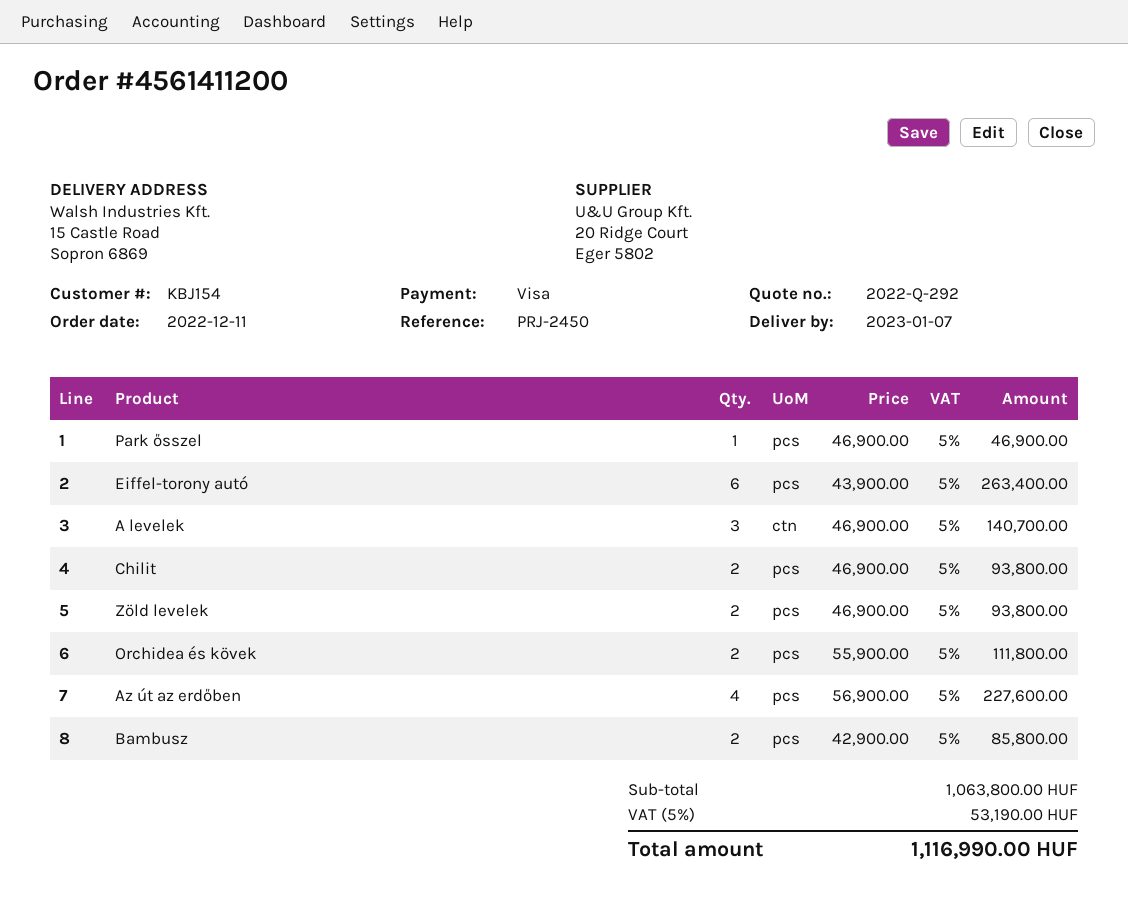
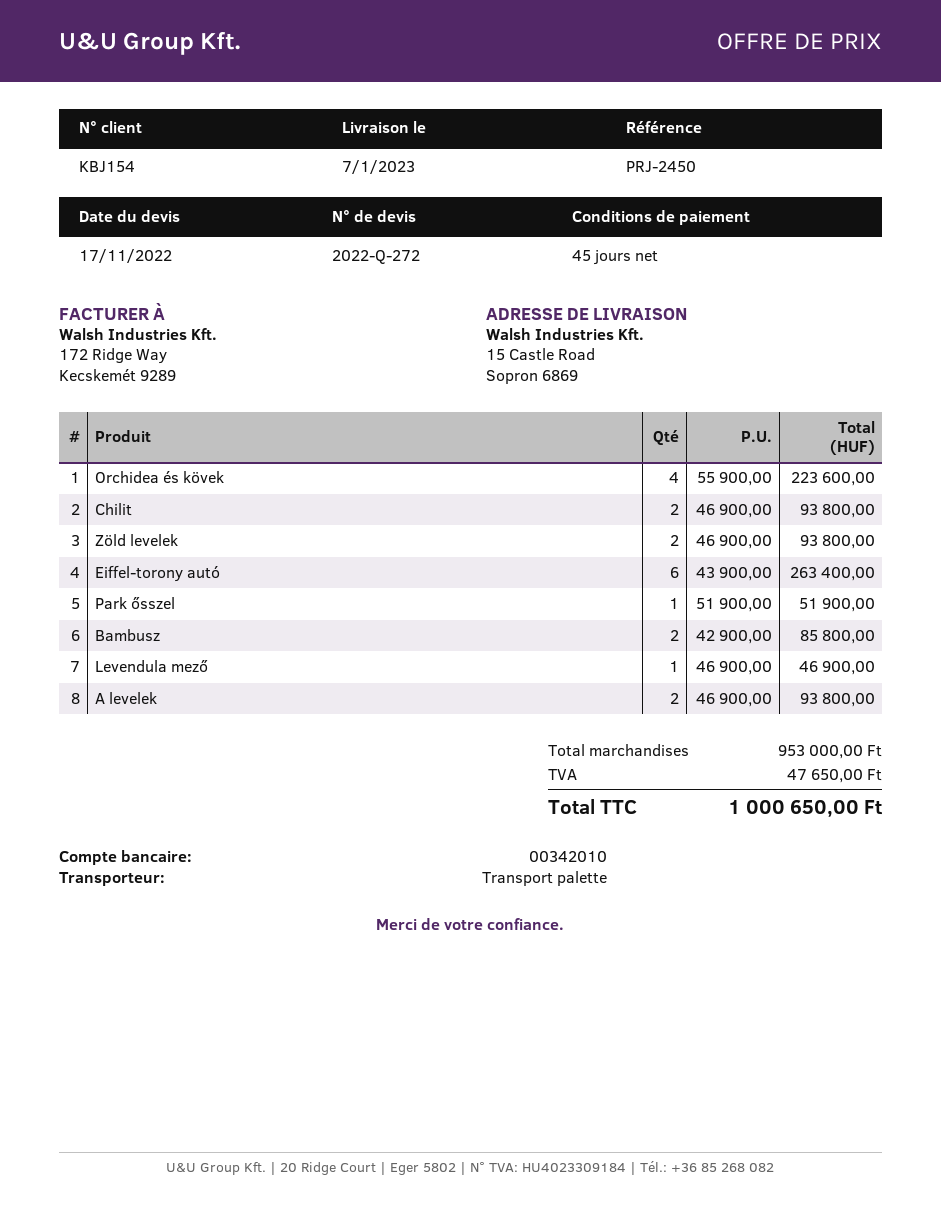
quote number: 2022-Q-292 -> 2022-Q-272
Park ősszel: 1 x 46900.00 = 46900.00 -> 1 x 51900.00 = 51900.00
A levelek: 3 x 46900.00 = 140700.00 -> 2 x 46900.00 = 93800.00
Orchidea és kövek: 2 x 55900.00 = 111800.00 -> 4 x 55900.00 = 223600.00
Az út az erdőben: 4 x 56900.00 = 227600.00 -> none
Levendula mező: none -> 1 x 46900.00 = 46900.00
subtotal: 1063800.00 -> 953000.00
tax: 53190.00 -> 47650.00
total: 1116990.00 -> 1000650.00

